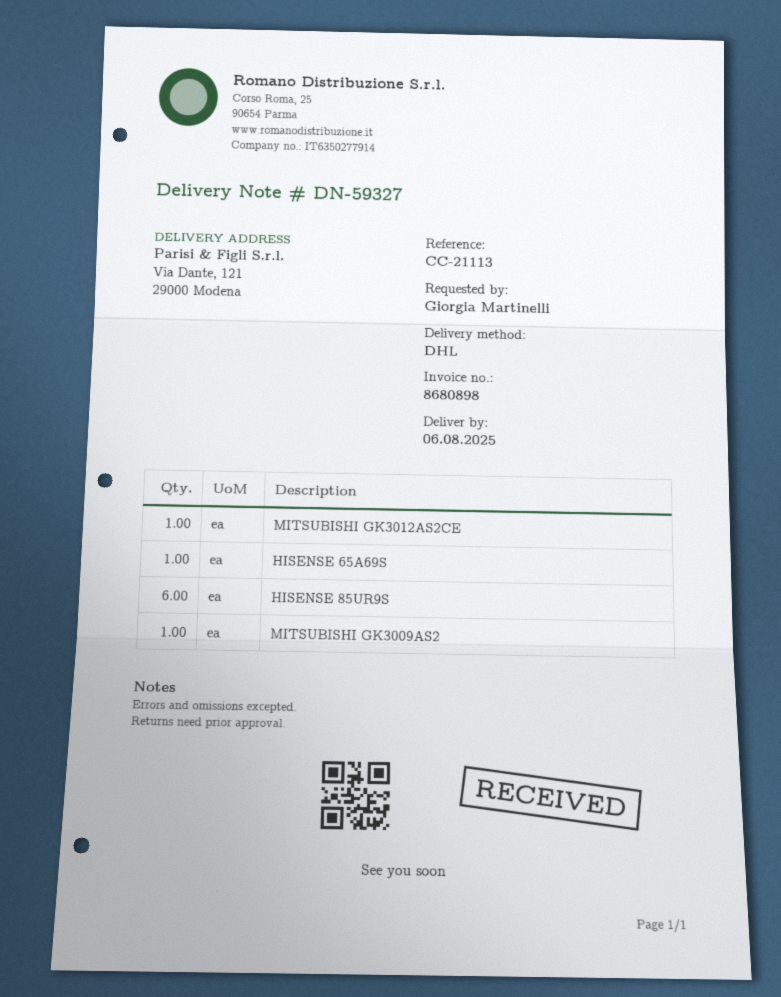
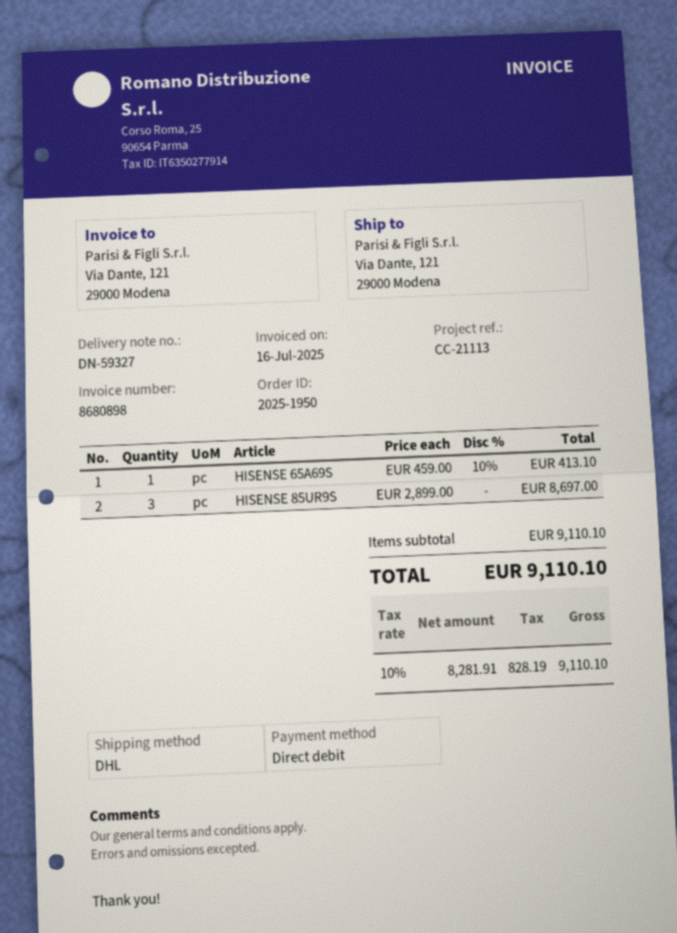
MITSUBISHI GK3012AS2CE: 1 -> none
HISENSE 85UR9S: 6 -> 3
MITSUBISHI GK3009AS2: 1 -> none

